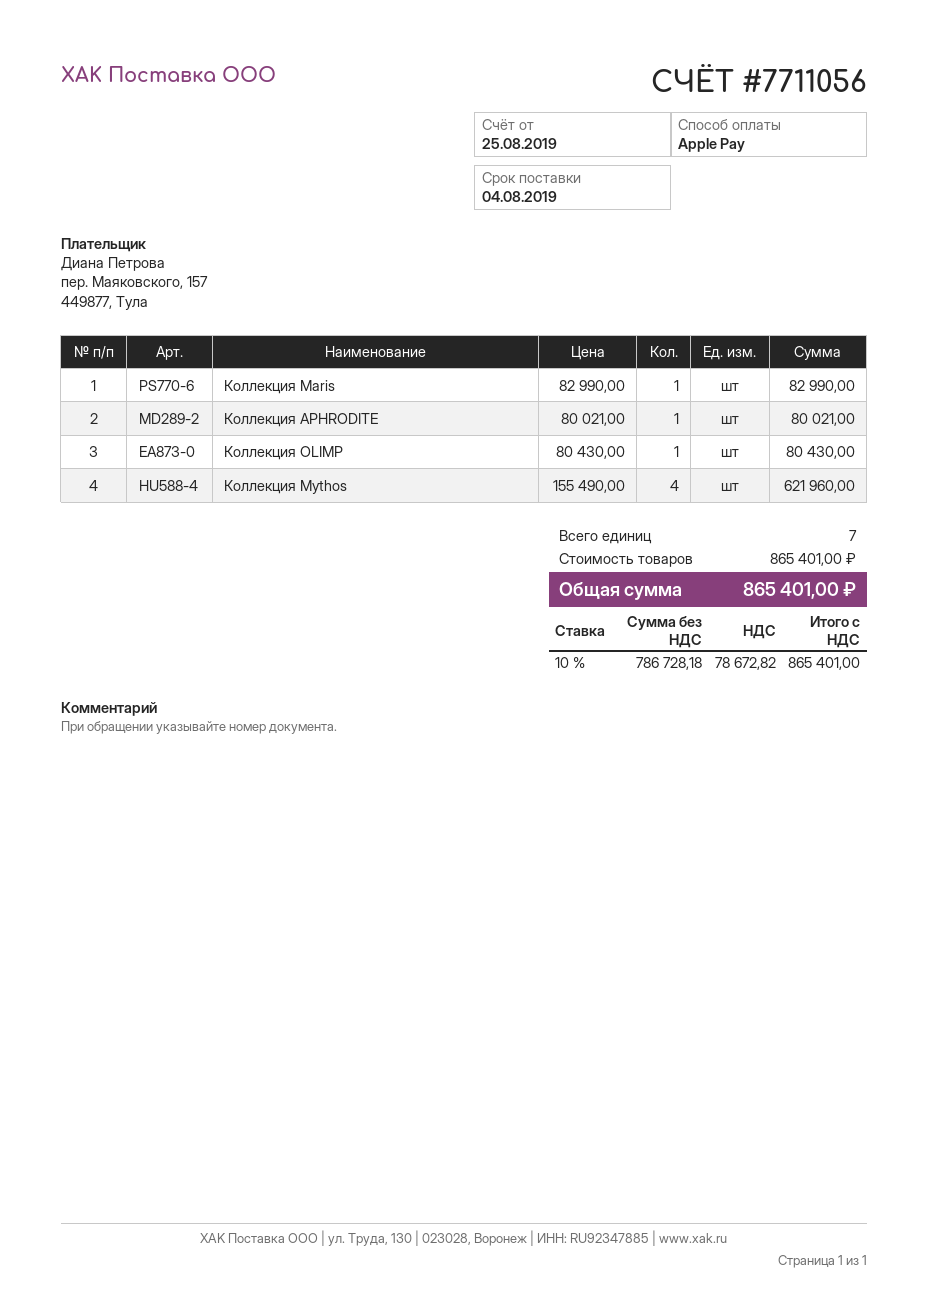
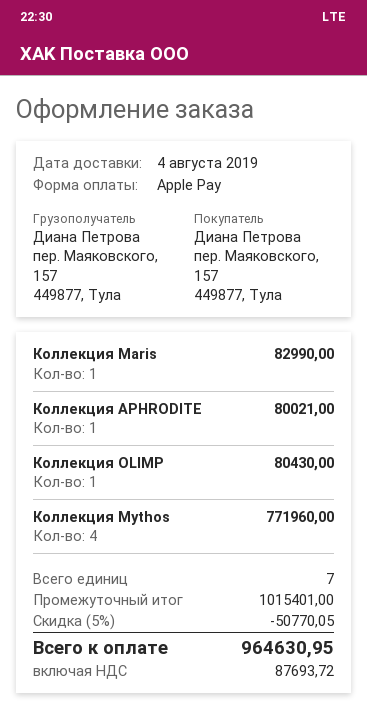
Коллекция Mythos: 4 for 621960.00 -> 4 for 771960.00
subtotal: 865401.00 -> 1015401.00
discount: none -> 5% = 50770.05
tax: 78672.82 -> 87693.72
total: 865401.00 -> 964630.95

